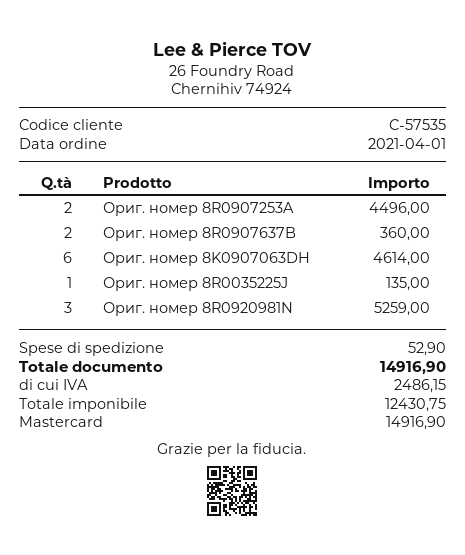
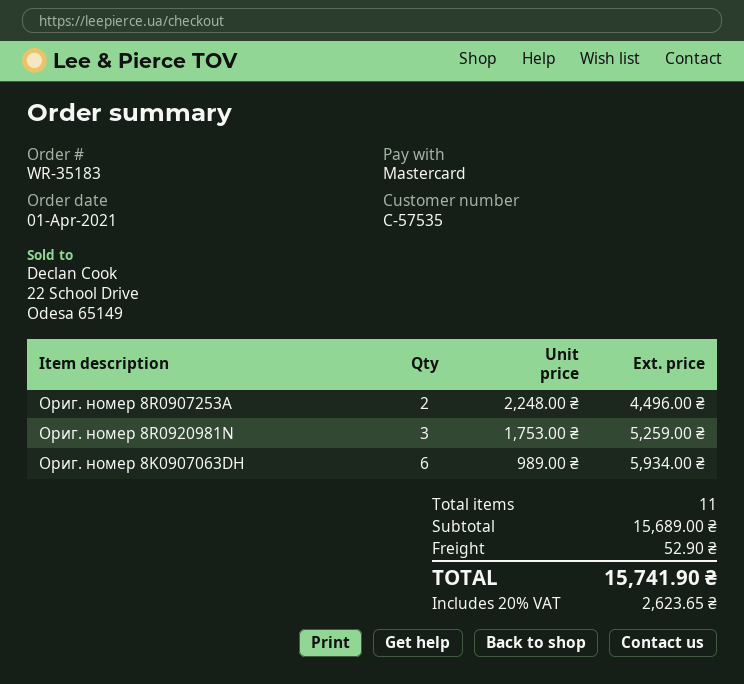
Ориг. номер 8R0907637B: 2 for 360.00 -> none
Ориг. номер 8K0907063DH: 6 for 4614.00 -> 6 for 5934.00
Ориг. номер 8R0035225J: 1 for 135.00 -> none
tax: 2486.15 -> 2623.65
total: 14916.90 -> 15741.90

